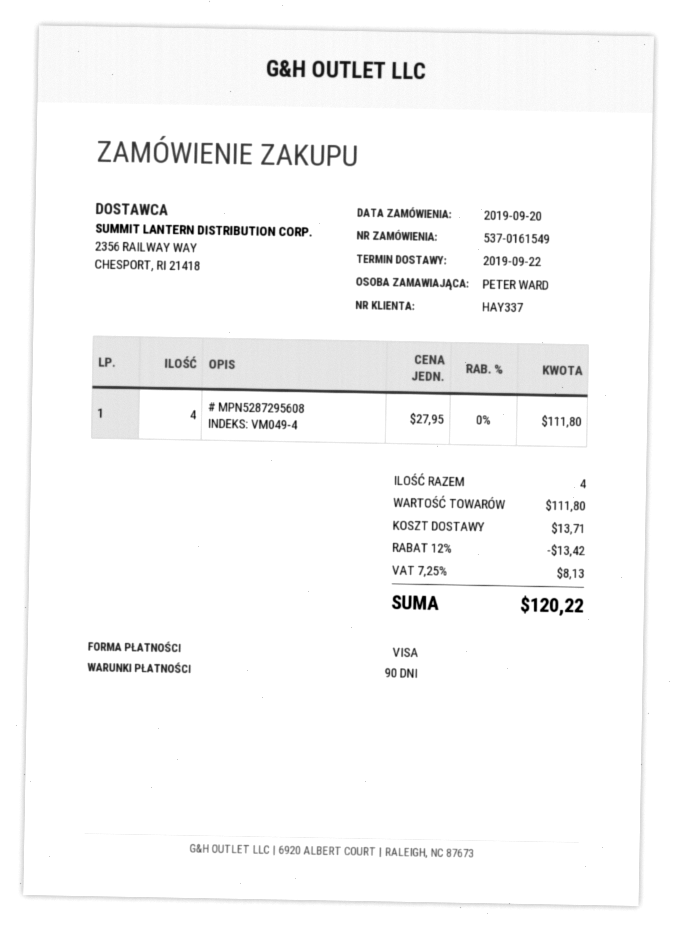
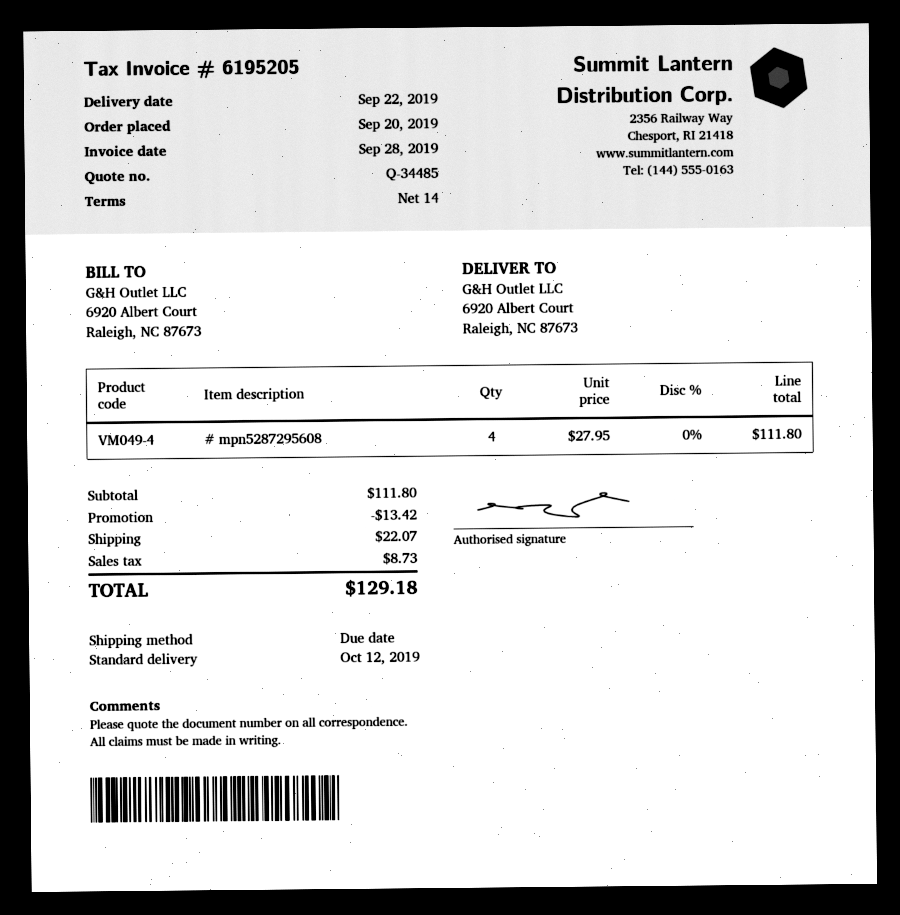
payment terms: 90 days -> 14 days
shipping: 13.71 -> 22.07
tax: 8.13 -> 8.73
total: 120.22 -> 129.18

